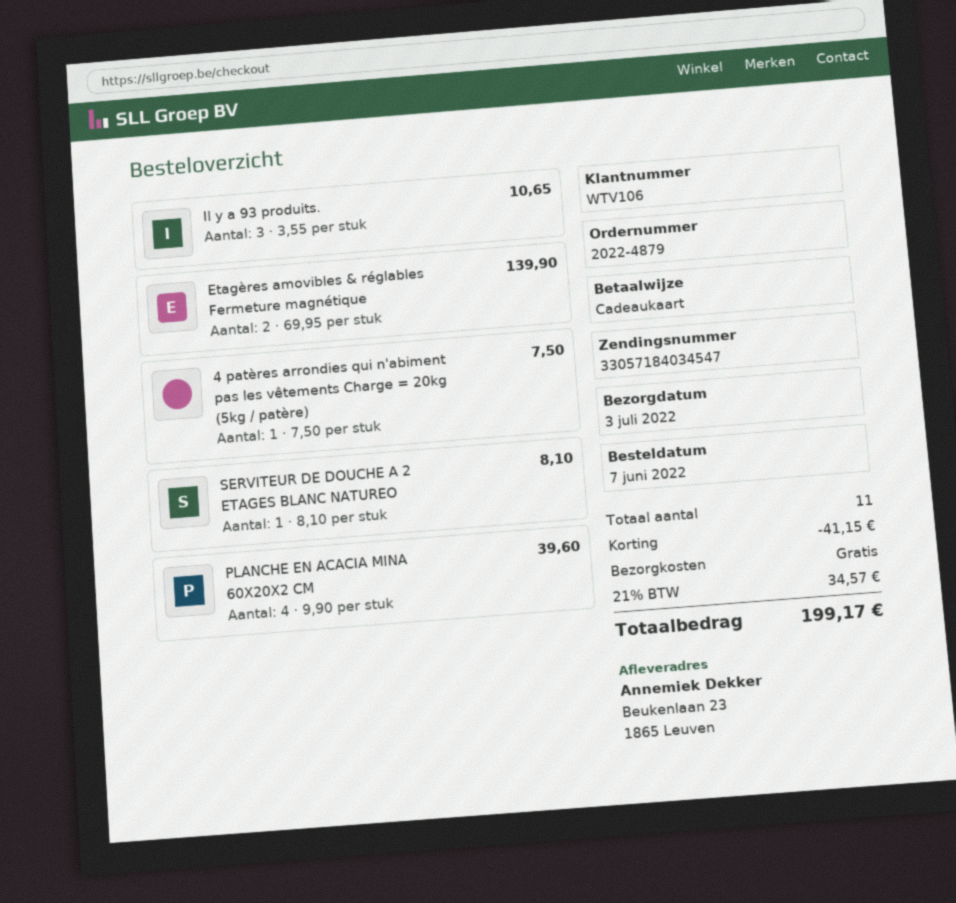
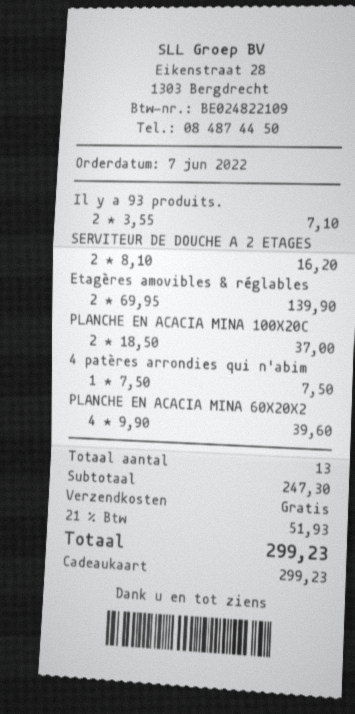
Il y a 93 produits.: 3 x 3.55 = 10.65 -> 2 x 3.55 = 7.10
SERVITEUR DE DOUCHE A 2 ETAGES BLANC NATUREO: 1 x 8.10 = 8.10 -> 2 x 8.10 = 16.20
PLANCHE EN ACACIA MINA 100X20C: none -> 2 x 18.50 = 37.00
total quantity: 11 -> 13
discount: 41.15 -> none
tax: 21% = 34.57 -> 21% = 51.93
total: 199.17 -> 299.23

